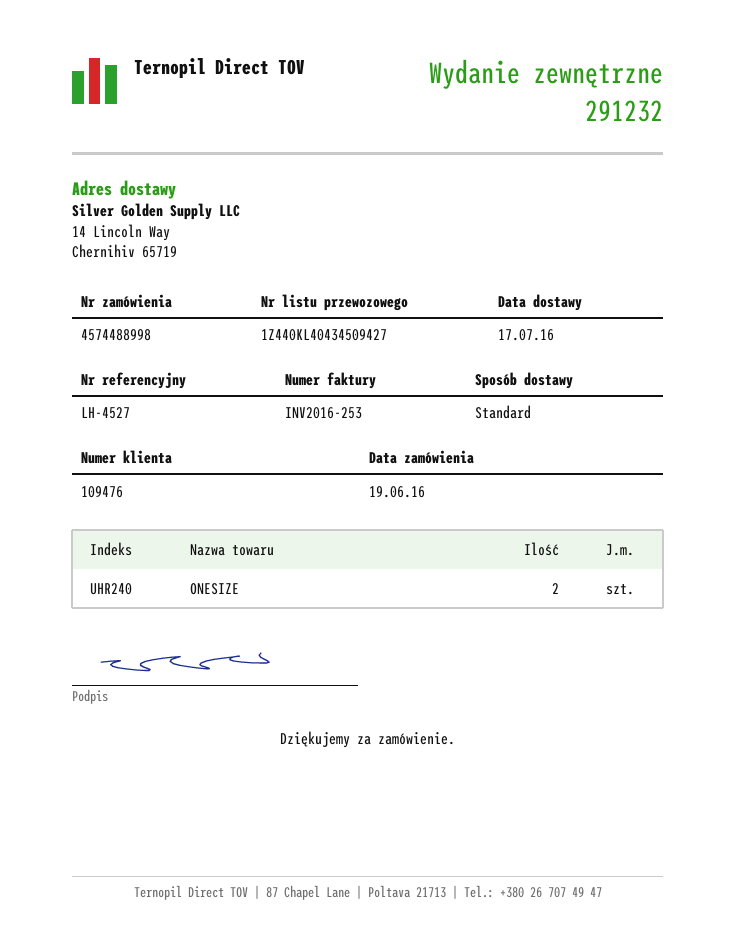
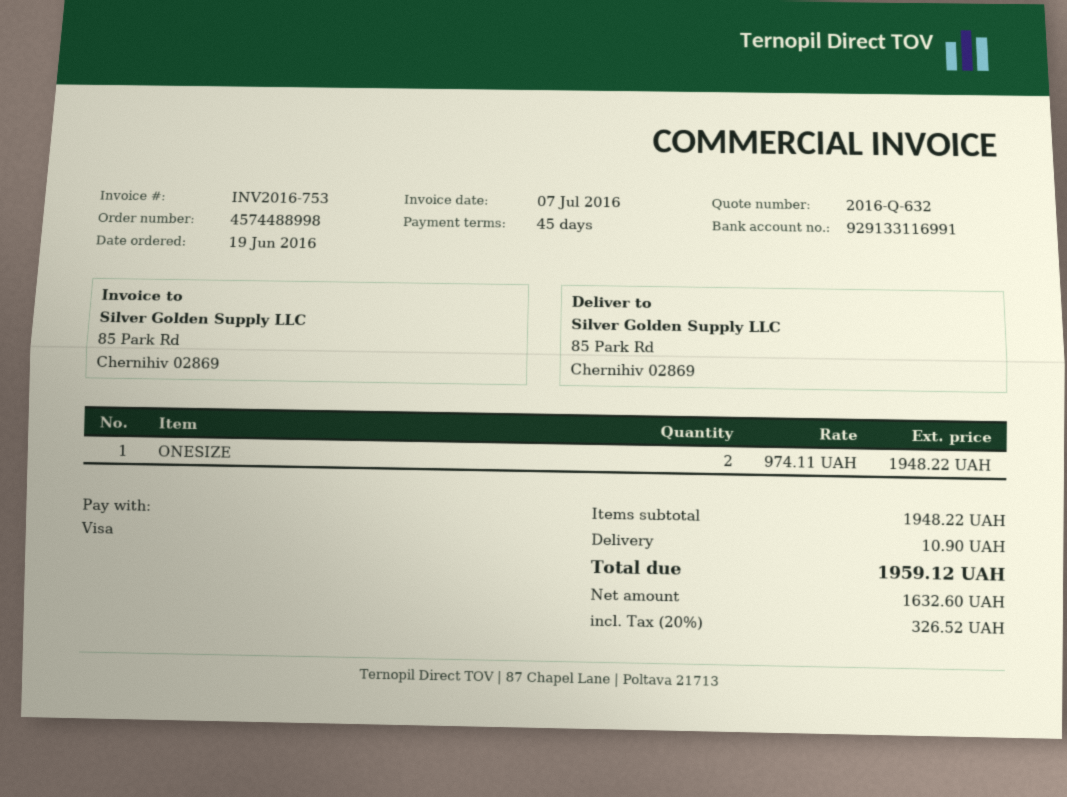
invoice number: INV2016-253 -> INV2016-753
ship to: 14 Lincoln Way, Chernihiv 65719 -> 85 Park Rd, Chernihiv 02869

